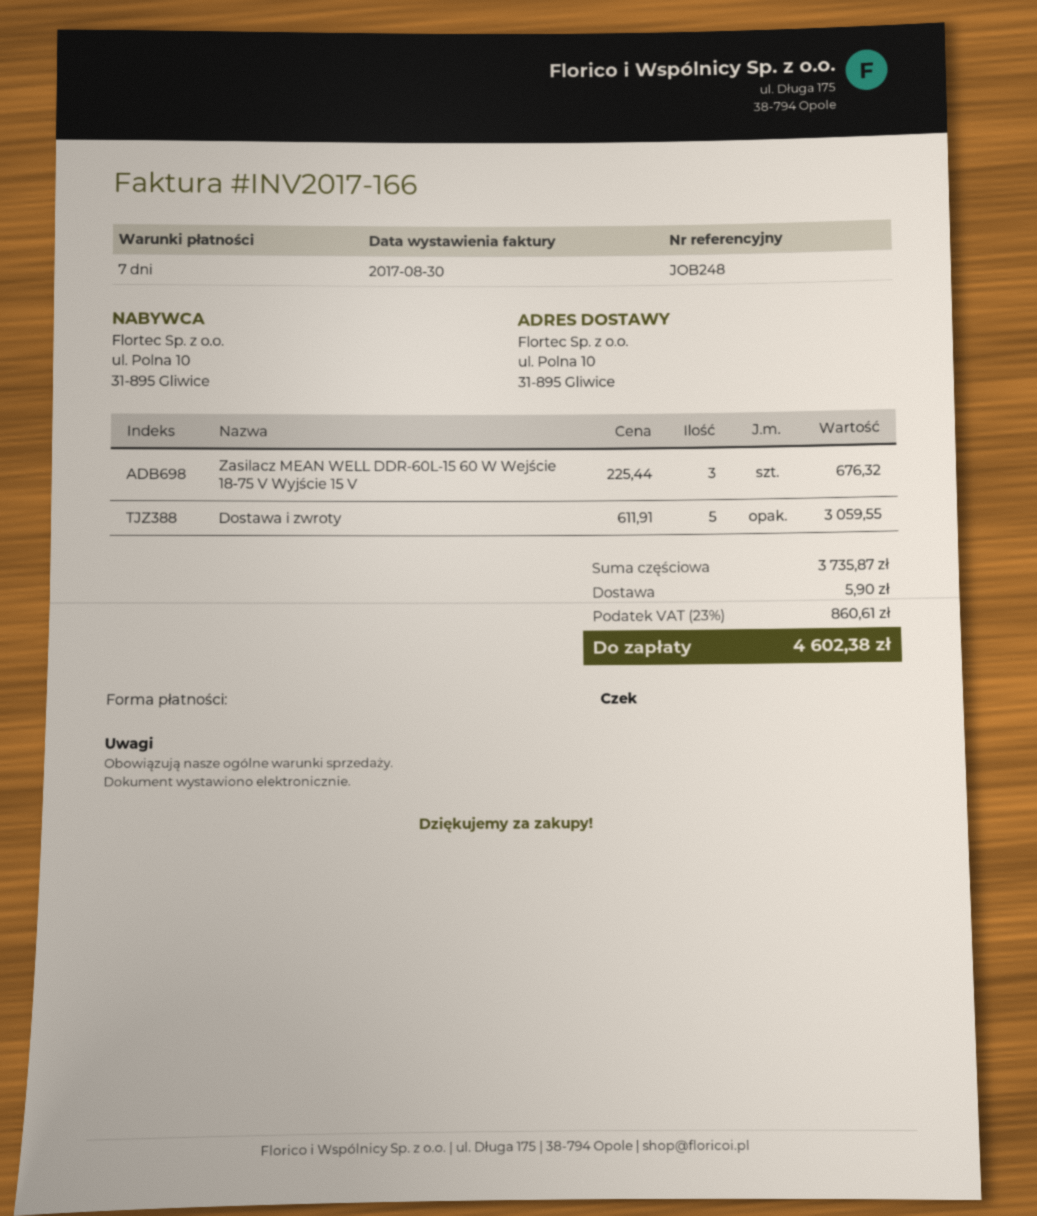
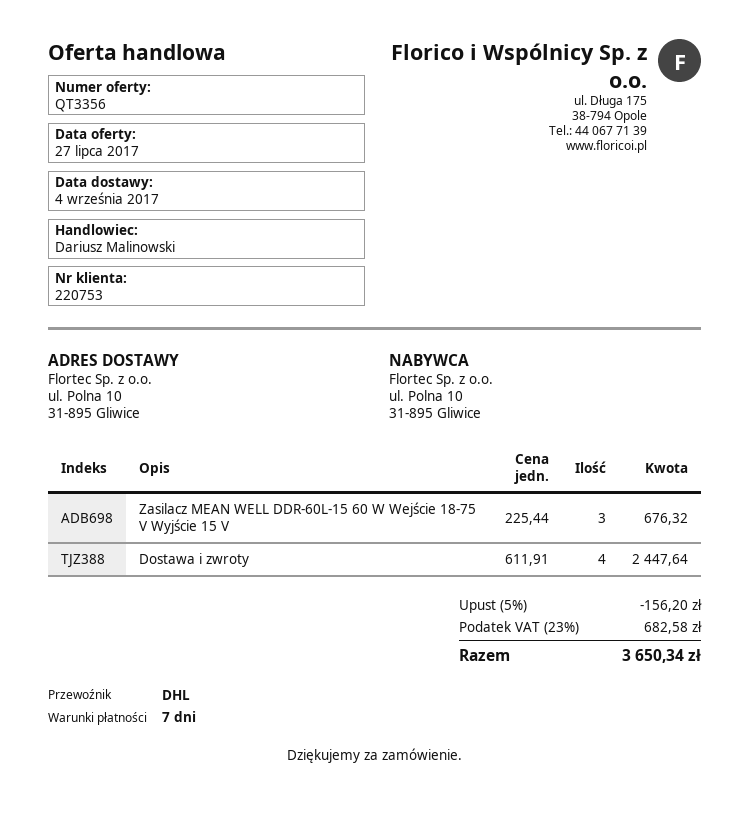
Dostawa i zwroty: 5 x 611.91 = 3059.55 -> 4 x 611.91 = 2447.64
discount: none -> 5% = 156.20
shipping: 5.90 -> none
tax: 23% = 860.61 -> 23% = 682.58
total: 4602.38 -> 3650.34

